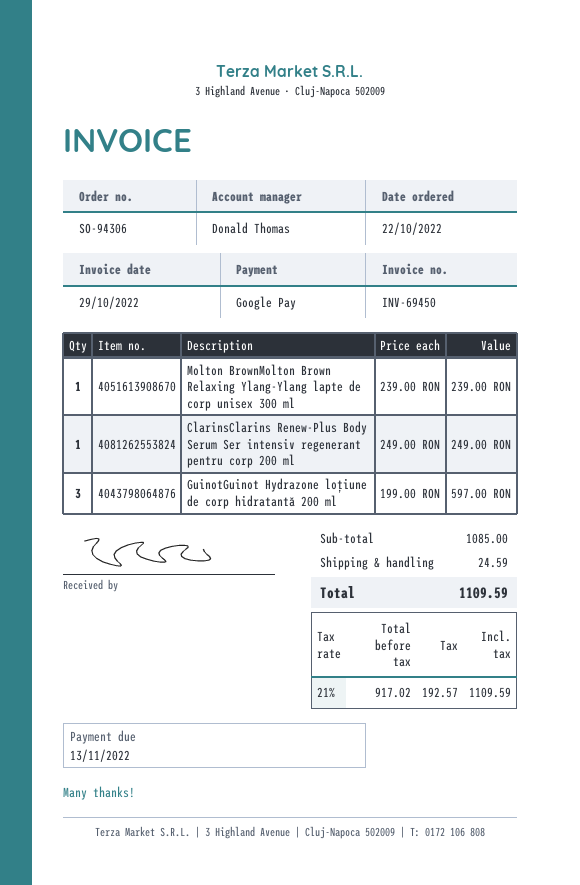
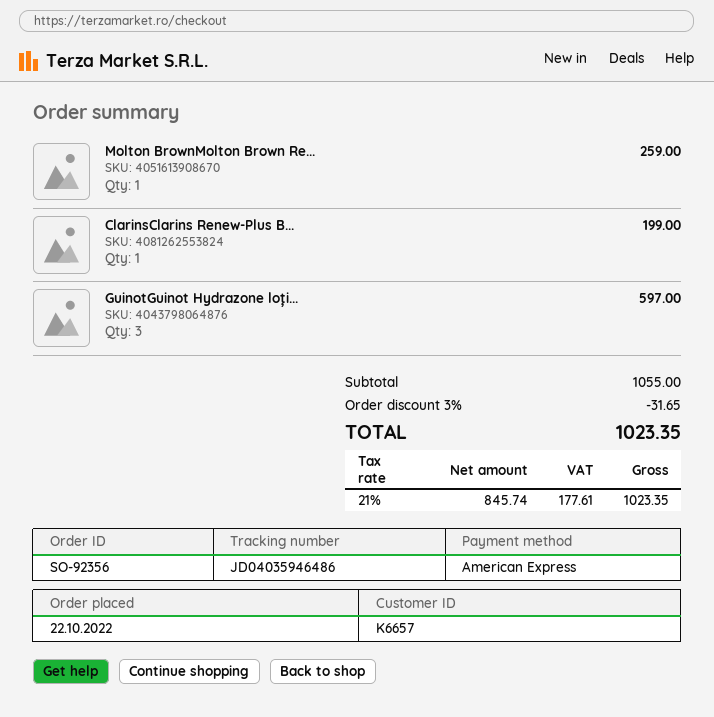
order number: SO-94306 -> SO-92356
payment method: Google Pay -> American Express
Molton BrownMolton Brown Relaxing Ylang-Ylang lapte de corp unisex 300 ml: 1 for 239.00 -> 1 for 259.00
ClarinsClarins Renew-Plus Body Serum Ser intensiv regenerant pentru corp 200 ml: 1 for 249.00 -> 1 for 199.00
subtotal: 1085.00 -> 1055.00
discount: none -> 3% = 31.65
shipping: 24.59 -> none
net: 917.02 -> 845.74
tax: 21% = 192.57 -> 21% = 177.61
total: 1109.59 -> 1023.35

